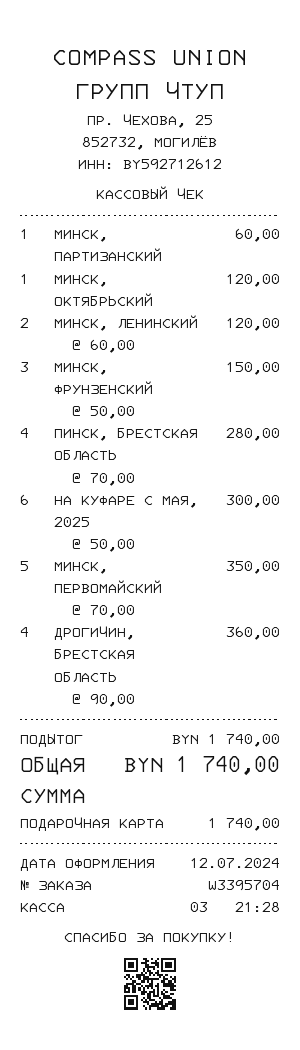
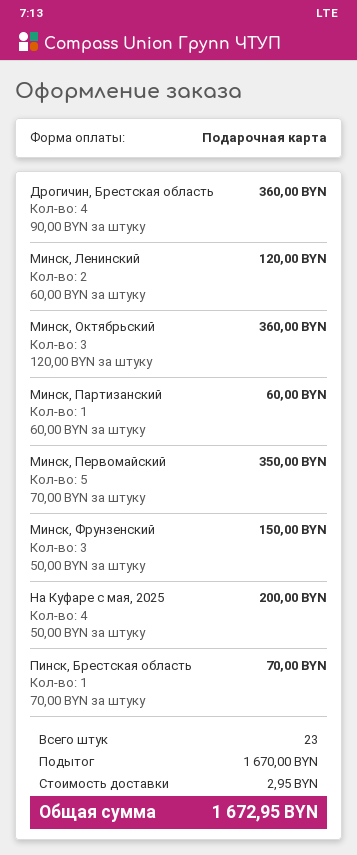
МИНСК, ОКТЯБРЬСКИЙ: 1 x 120.00 = 120.00 -> 3 x 120.00 = 360.00
ПИНСК, БРЕСТСКАЯ ОБЛАСТЬ: 4 x 70.00 = 280.00 -> 1 x 70.00 = 70.00
НА КУФАРЕ С МАЯ, 2025: 6 x 50.00 = 300.00 -> 4 x 50.00 = 200.00
subtotal: 1740.00 -> 1670.00
shipping: none -> 2.95
total: 1740.00 -> 1672.95

